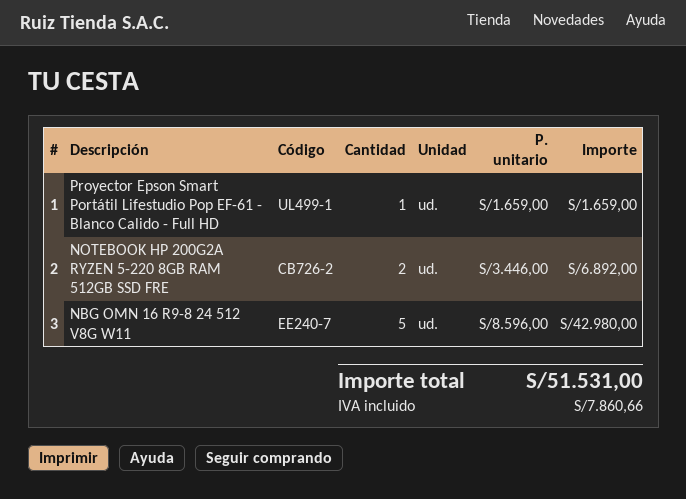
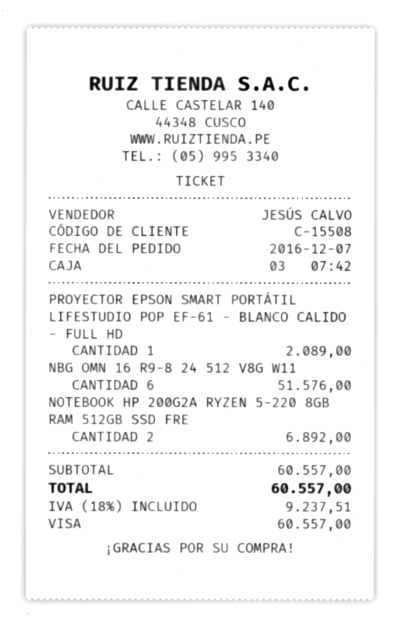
Proyector Epson Smart Portátil Lifestudio Pop EF-61 - Blanco Calido - Full HD: 1 for 1659.00 -> 1 for 2089.00
NBG OMN 16 R9-8 24 512 V8G W11: 5 for 42980.00 -> 6 for 51576.00
tax: 7860.66 -> 9237.51
total: 51531.00 -> 60557.00

